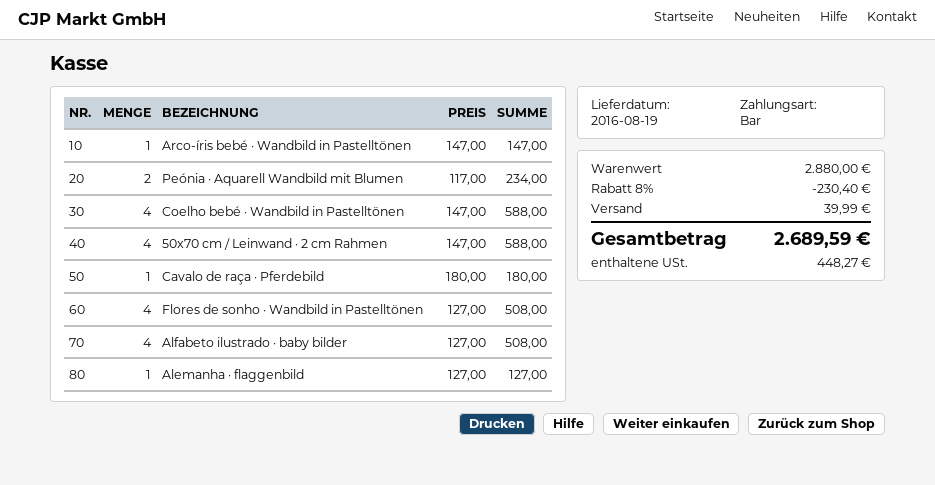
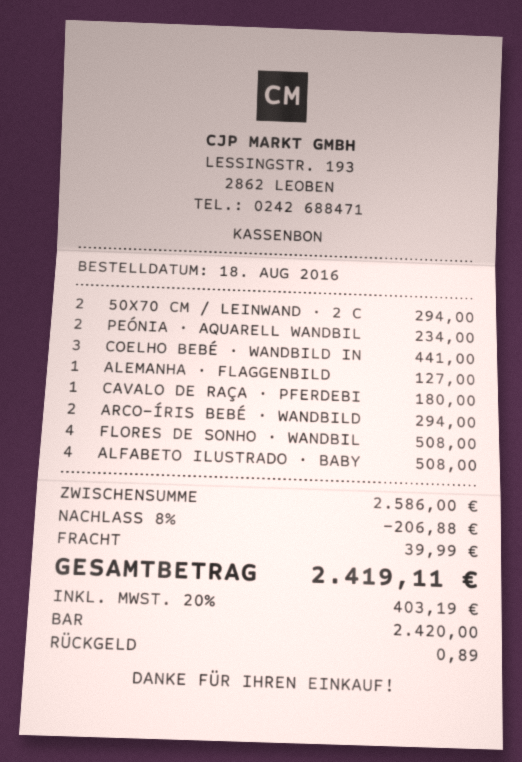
Arco-íris bebé · Wandbild in Pastelltönen: 1 for 147.00 -> 2 for 294.00
Coelho bebé · Wandbild in Pastelltönen: 4 for 588.00 -> 3 for 441.00
50x70 cm / Leinwand · 2 cm Rahmen: 4 for 588.00 -> 2 for 294.00
subtotal: 2880.00 -> 2586.00
discount: 8% = 230.40 -> 8% = 206.88
tax: 448.27 -> 403.19
total: 2689.59 -> 2419.11

